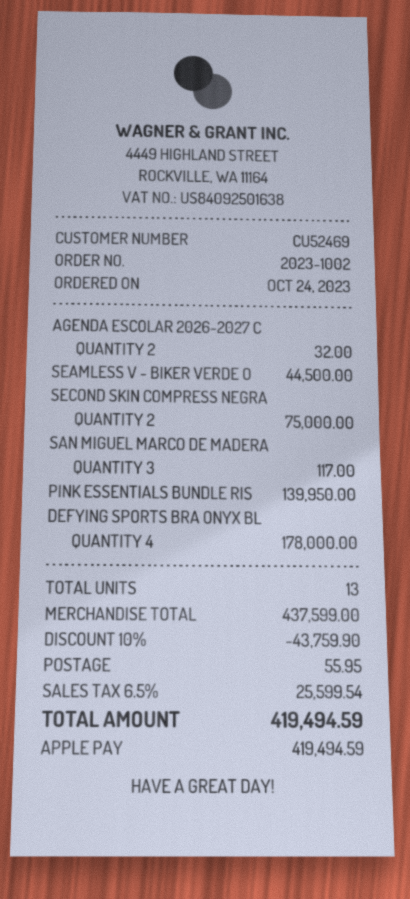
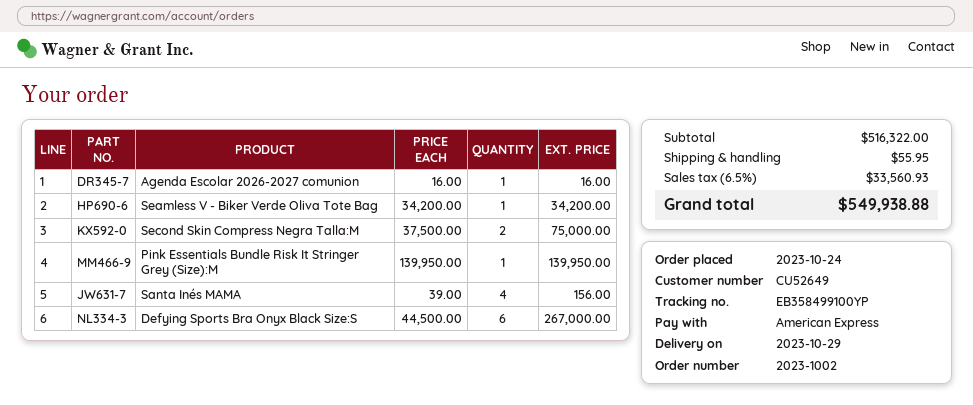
customer number: CU52469 -> CU52649
payment method: Apple Pay -> American Express
AGENDA ESCOLAR 2026-2027 C: 2 for 32.00 -> 1 for 16.00
SEAMLESS V - BIKER VERDE O: 1 for 44500.00 -> 1 for 34200.00
SAN MIGUEL MARCO DE MADERA: 3 for 117.00 -> none
DEFYING SPORTS BRA ONYX BL: 4 for 178000.00 -> 6 for 267000.00
Santa Inés MAMA: none -> 4 for 156.00
subtotal: 437599.00 -> 516322.00
discount: 10% = 43759.90 -> none
tax: 6.5% = 25599.54 -> 6.5% = 33560.93
total: 419494.59 -> 549938.88

